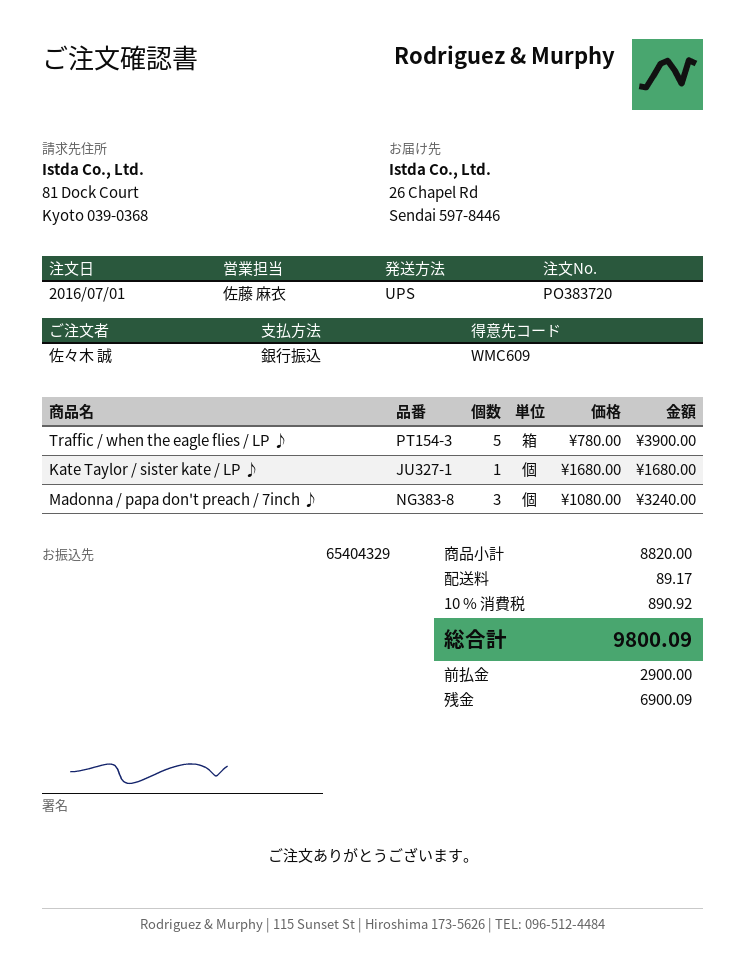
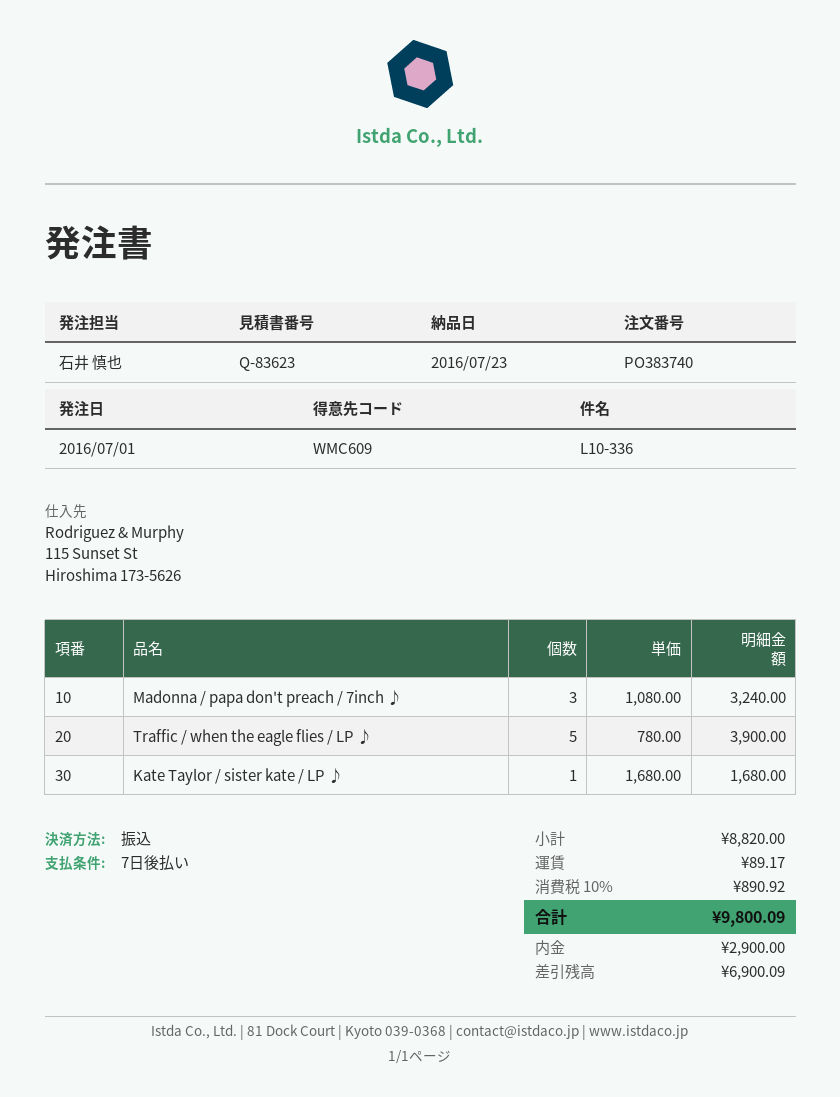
order number: PO383720 -> PO383740
ordered by: 佐々木 誠 -> 石井 慎也

